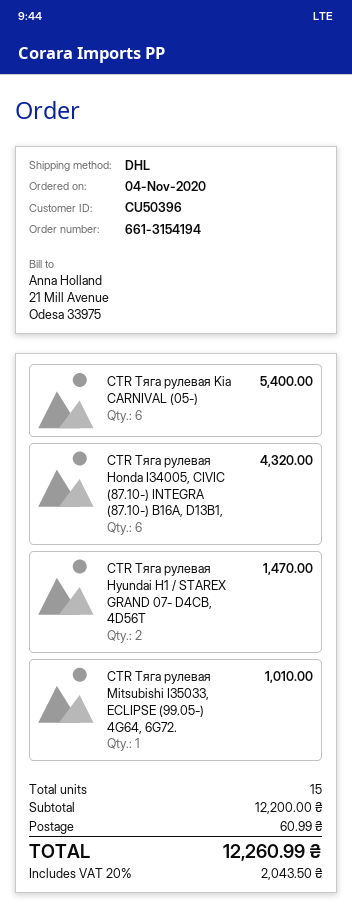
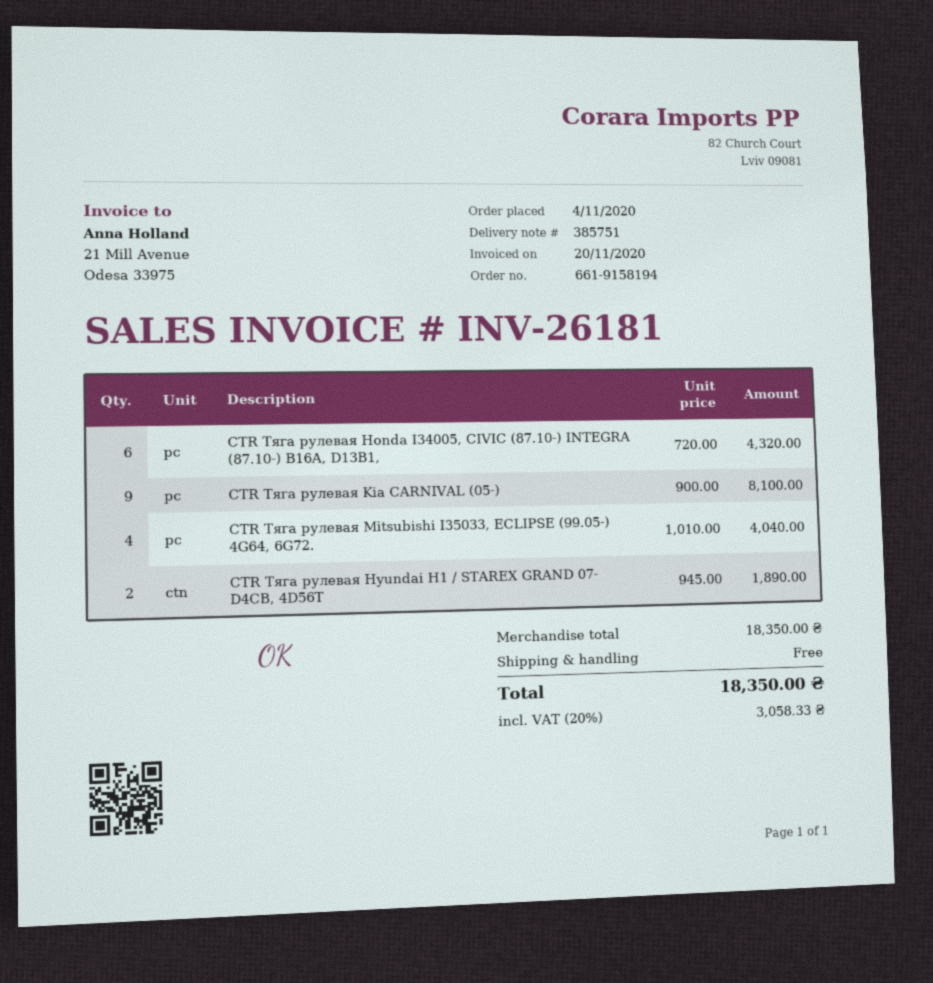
order number: 661-3154194 -> 661-9158194
CTR Тяга рулевая Kia CARNIVAL (05-): 6 for 5400.00 -> 9 for 8100.00
CTR Тяга рулевая Hyundai H1 / STAREX GRAND 07- D4CB, 4D56T: 2 for 1470.00 -> 2 for 1890.00
CTR Тяга рулевая Mitsubishi I35033, ECLIPSE (99.05-) 4G64, 6G72.: 1 for 1010.00 -> 4 for 4040.00
subtotal: 12200.00 -> 18350.00
shipping: 60.99 -> 0.00
tax: 20% = 2043.50 -> 20% = 3058.33
total: 12260.99 -> 18350.00

